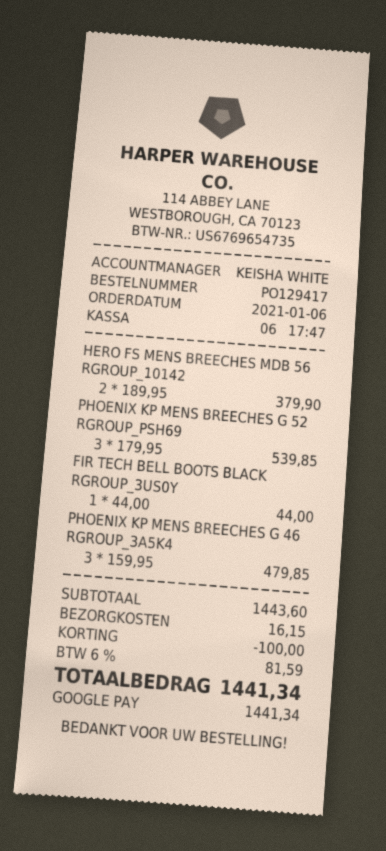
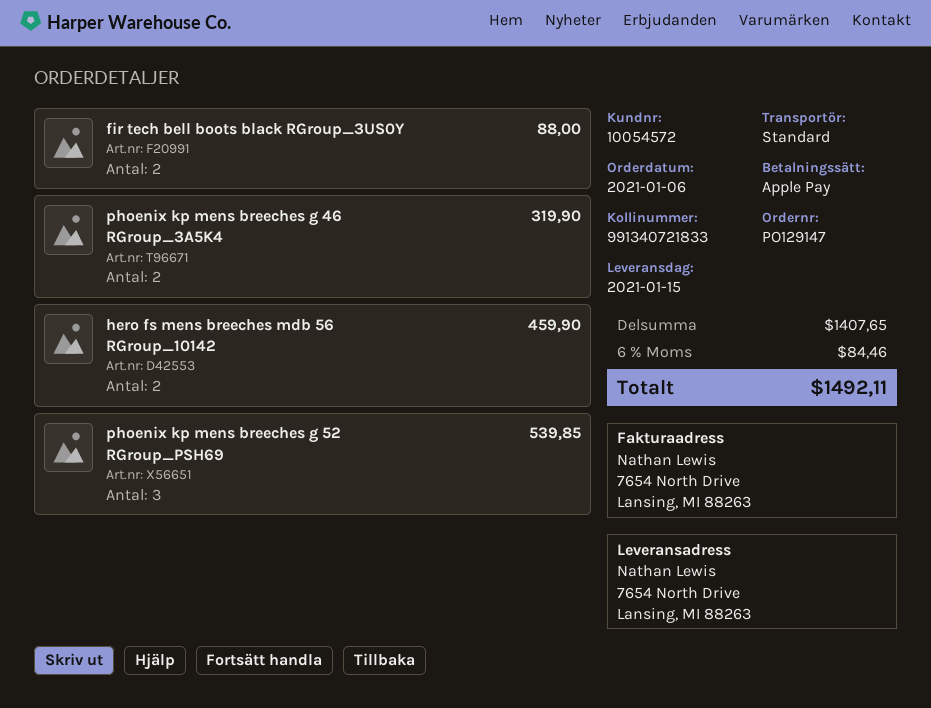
order number: PO129417 -> PO129147
payment method: Google Pay -> Apple Pay
HERO FS MENS BREECHES MDB 56 RGROUP_10142: 2 for 379.90 -> 2 for 459.90
FIR TECH BELL BOOTS BLACK RGROUP_3US0Y: 1 for 44.00 -> 2 for 88.00
PHOENIX KP MENS BREECHES G 46 RGROUP_3A5K4: 3 for 479.85 -> 2 for 319.90
subtotal: 1443.60 -> 1407.65
discount: 100.00 -> none
shipping: 16.15 -> none
tax: 6% = 81.59 -> 6% = 84.46
total: 1441.34 -> 1492.11

